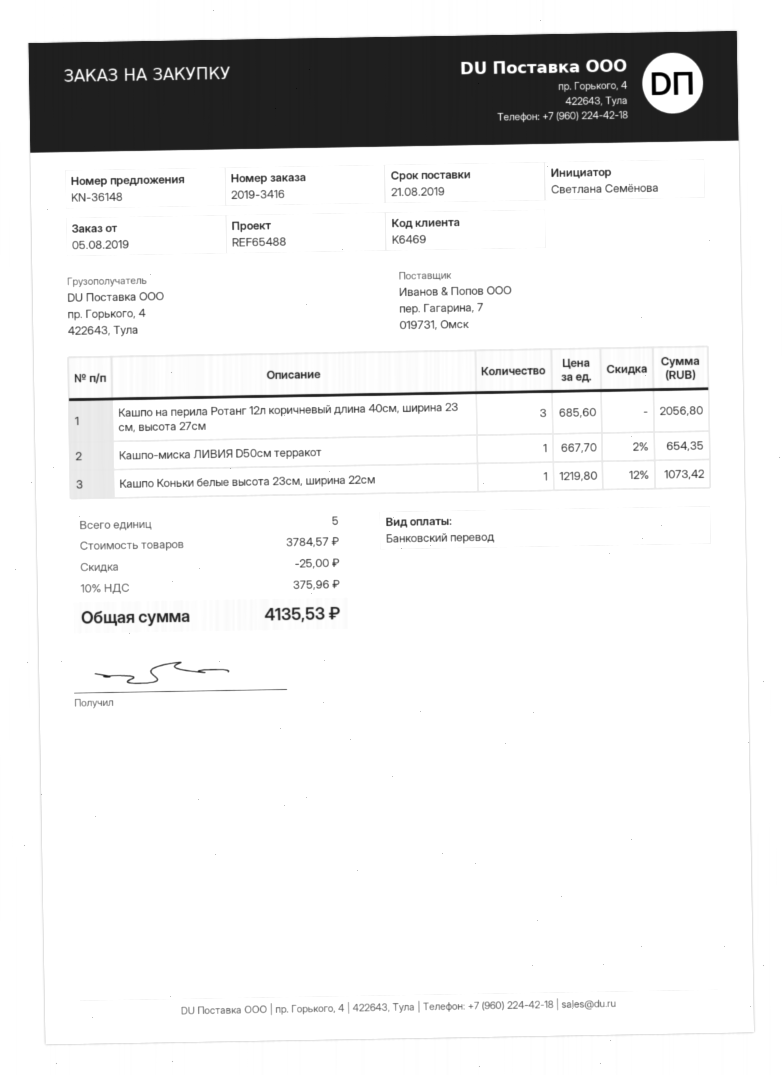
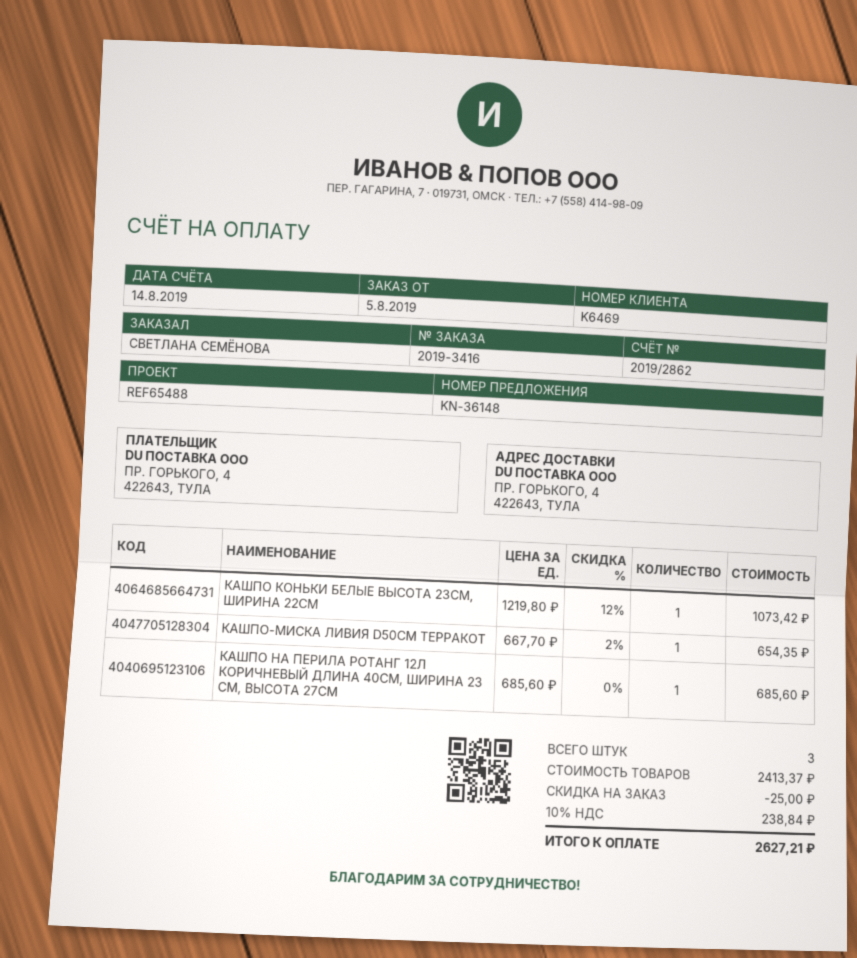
Кашпо на перила Ротанг 12л коричневый длина 40см, ширина 23 см, высота 27см: 3 x 685.60 = 2056.80 -> 1 x 685.60 = 685.60
total quantity: 5 -> 3
subtotal: 3784.57 -> 2413.37
tax: 10% = 375.96 -> 10% = 238.84
total: 4135.53 -> 2627.21

